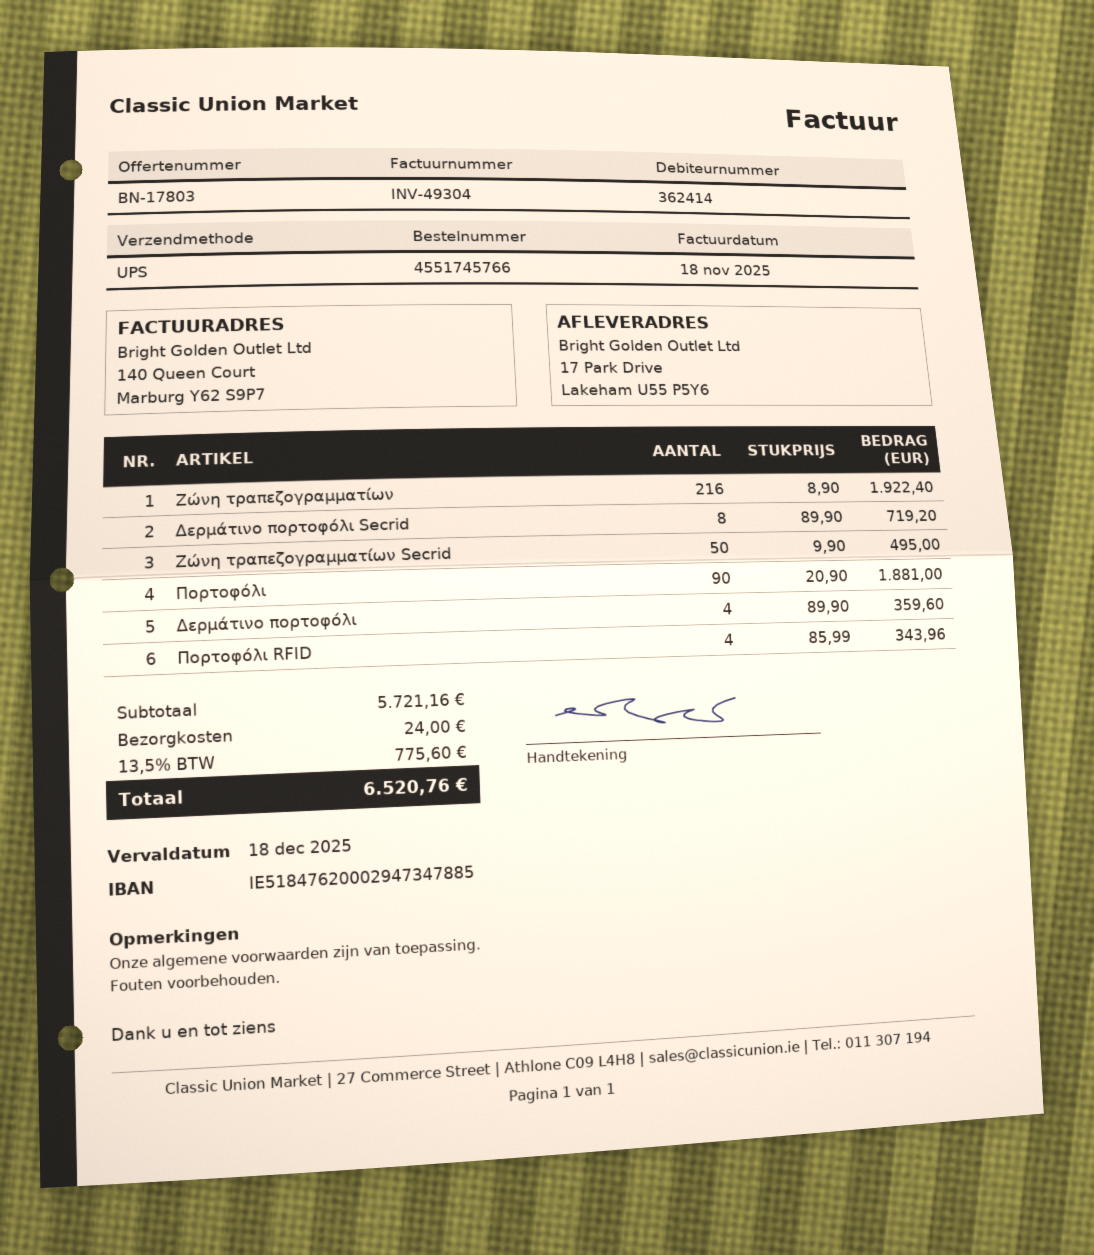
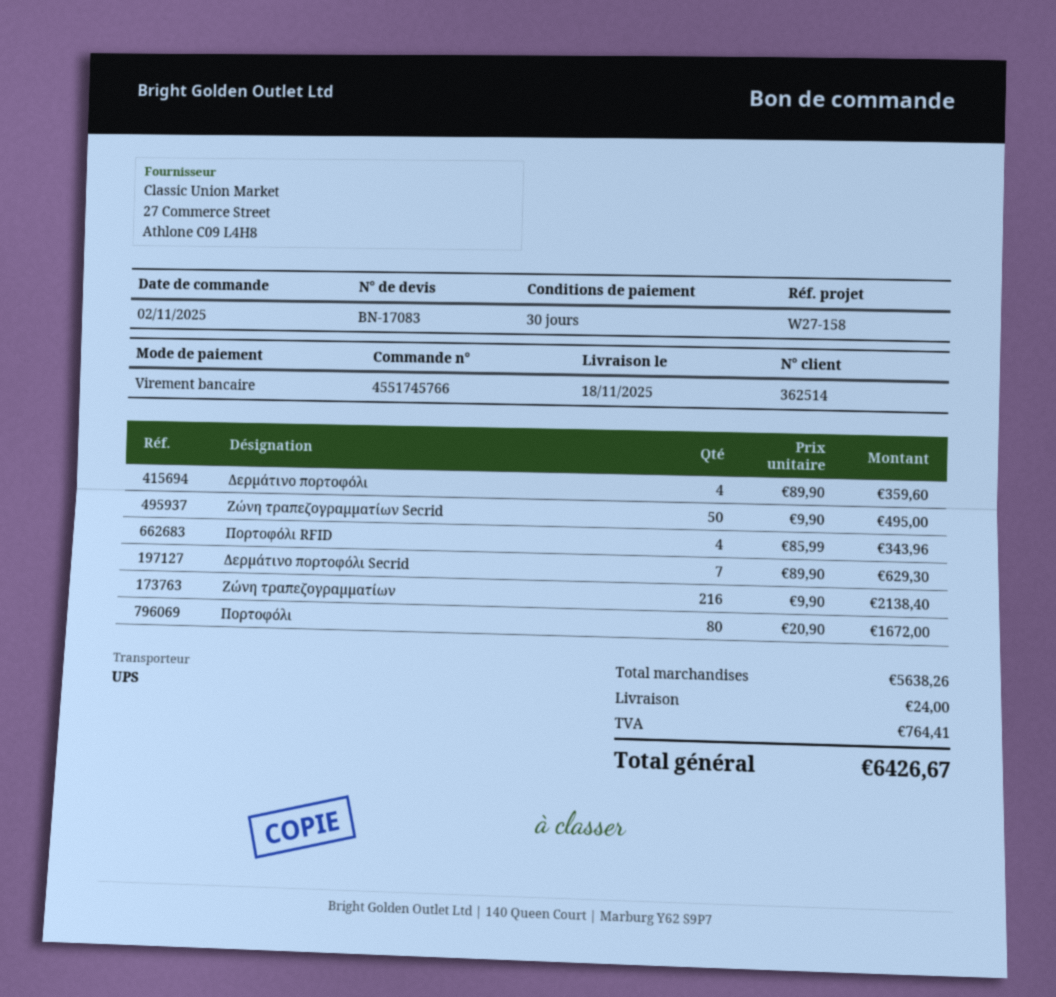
quote number: BN-17803 -> BN-17083
customer number: 362414 -> 362514
Ζώνη τραπεζογραμματίων: 216 x 8.90 = 1922.40 -> 216 x 9.90 = 2138.40
Δερμάτινο πορτοφόλι Secrid: 8 x 89.90 = 719.20 -> 7 x 89.90 = 629.30
Πορτοφόλι: 90 x 20.90 = 1881.00 -> 80 x 20.90 = 1672.00
subtotal: 5721.16 -> 5638.26
tax: 775.60 -> 764.41
total: 6520.76 -> 6426.67

